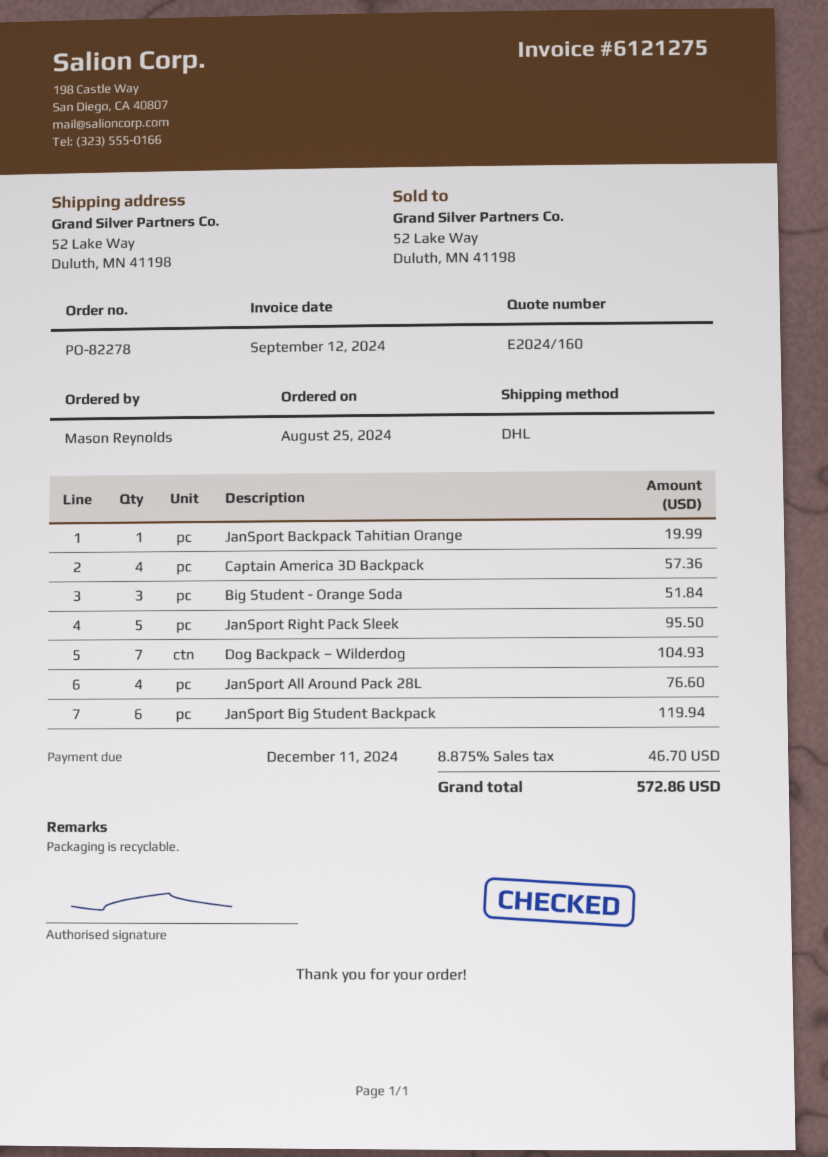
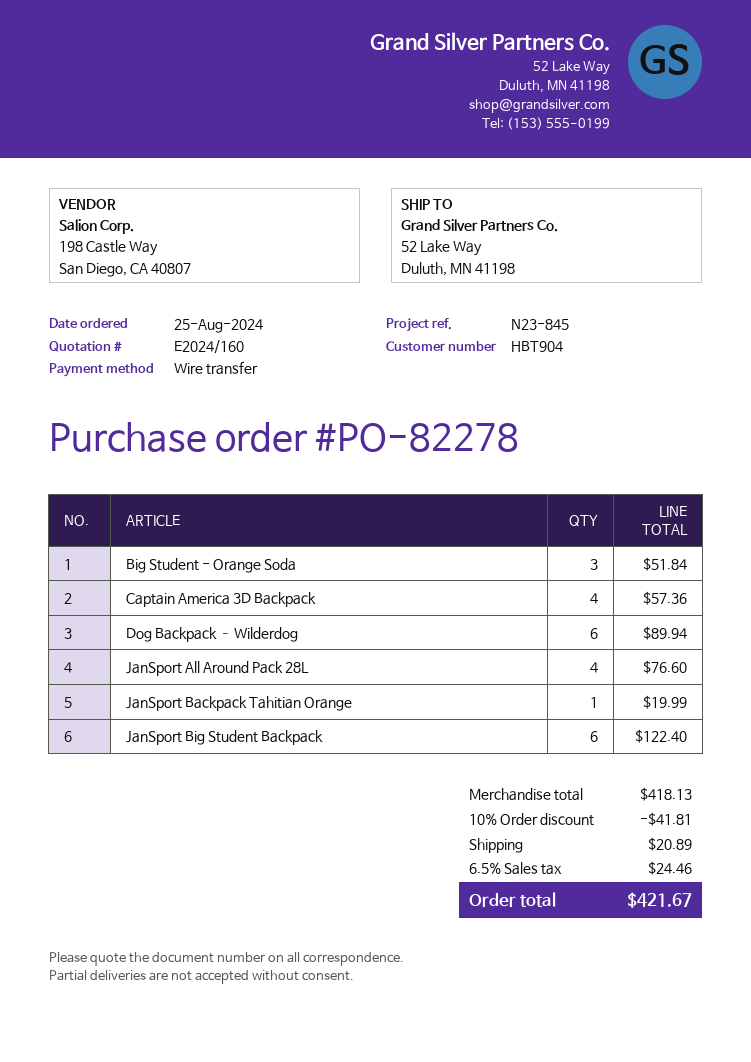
JanSport Right Pack Sleek: 5 for 95.50 -> none
Dog Backpack – Wilderdog: 7 for 104.93 -> 6 for 89.94
JanSport Big Student Backpack: 6 for 119.94 -> 6 for 122.40
discount: none -> 10% = 41.81
shipping: none -> 20.89
tax: 8.875% = 46.70 -> 6.5% = 24.46
total: 572.86 -> 421.67

